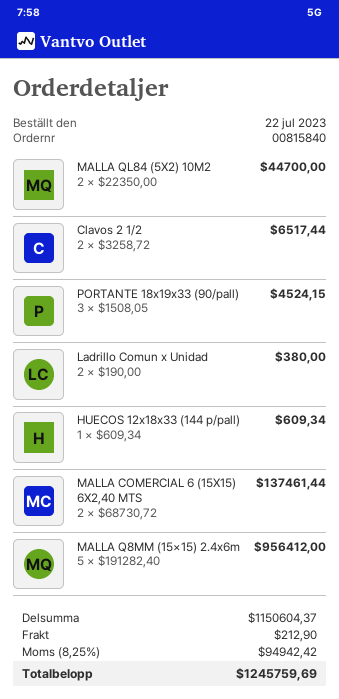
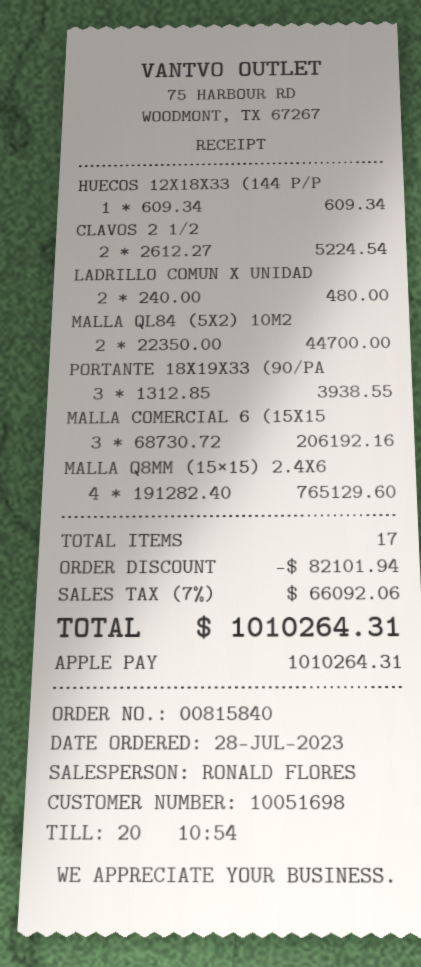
order date: 2023-07-22 -> 2023-07-28
Clavos 2 1/2: 2 x 3258.72 = 6517.44 -> 2 x 2612.27 = 5224.54
PORTANTE 18x19x33 (90/pall): 3 x 1508.05 = 4524.15 -> 3 x 1312.85 = 3938.55
Ladrillo Comun x Unidad: 2 x 190.00 = 380.00 -> 2 x 240.00 = 480.00
MALLA COMERCIAL 6 (15X15) 6X2,40 MTS: 2 x 68730.72 = 137461.44 -> 3 x 68730.72 = 206192.16
MALLA Q8MM (15×15) 2.4x6m: 5 x 191282.40 = 956412.00 -> 4 x 191282.40 = 765129.60
discount: none -> 82101.94
shipping: 212.90 -> none
tax: 8.25% = 94942.42 -> 7% = 66092.06
total: 1245759.69 -> 1010264.31

